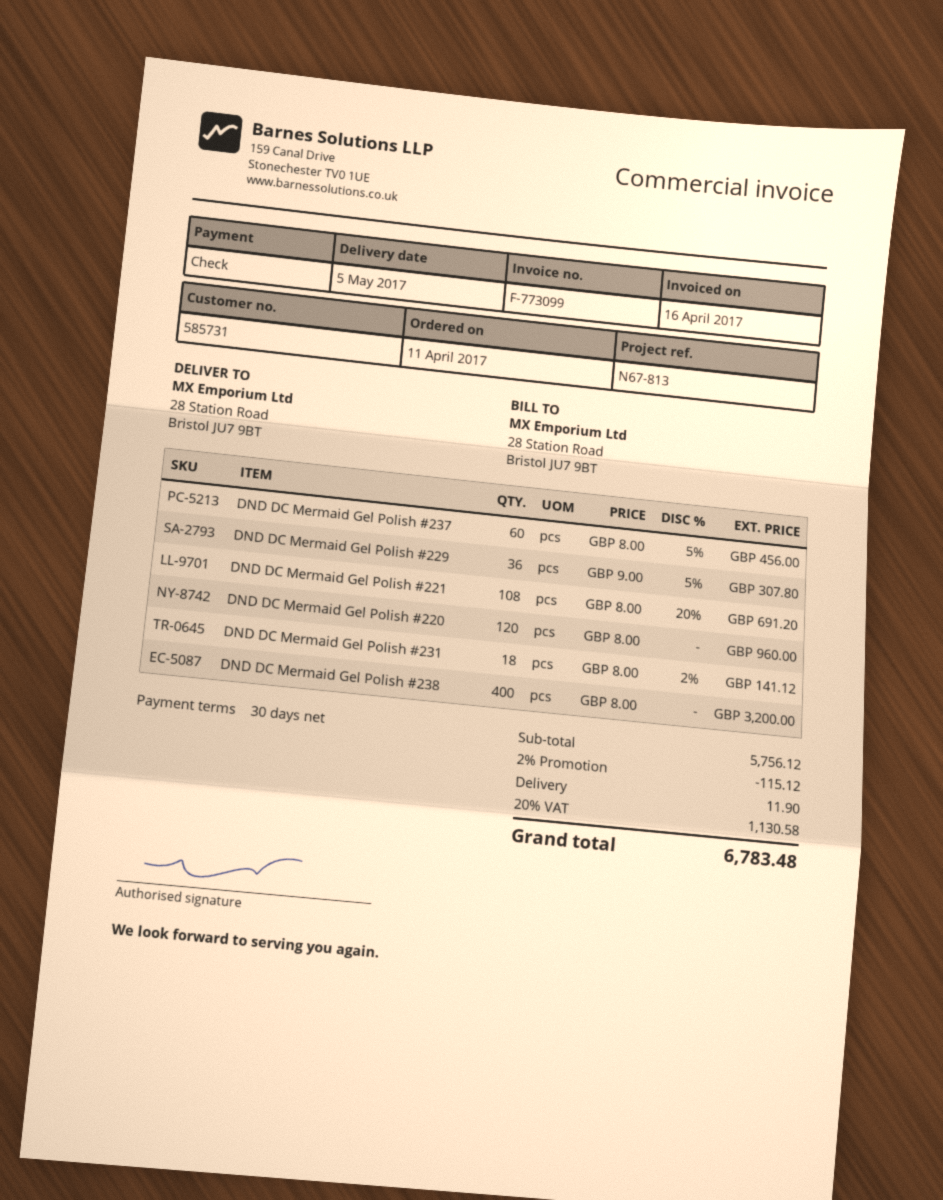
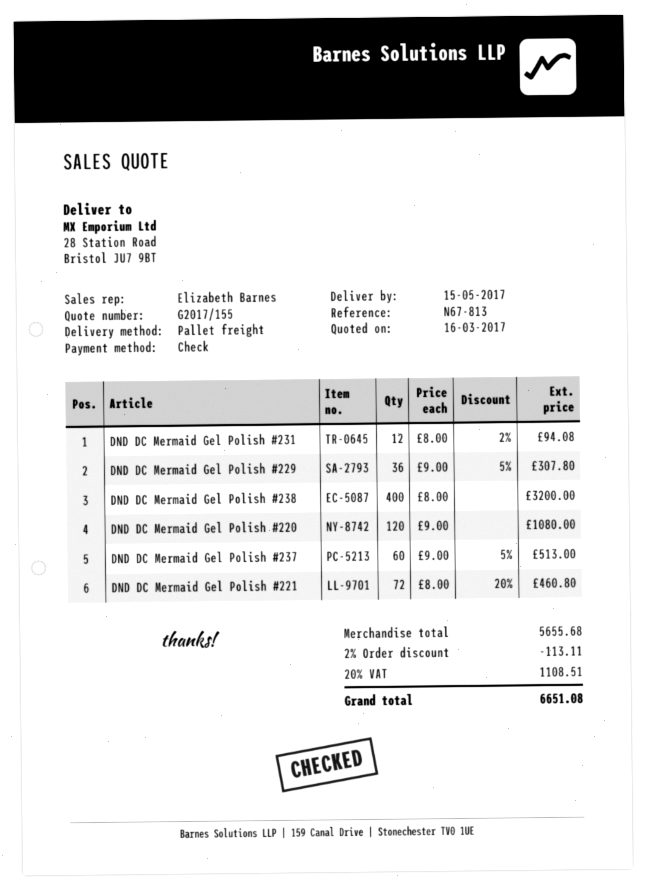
delivery date: 2017-05-05 -> 2017-05-15
DND DC Mermaid Gel Polish #237: 60 x 8.00 - 5% = 456.00 -> 60 x 9.00 - 5% = 513.00
DND DC Mermaid Gel Polish #221: 108 x 8.00 - 20% = 691.20 -> 72 x 8.00 - 20% = 460.80
DND DC Mermaid Gel Polish #220: 120 x 8.00 = 960.00 -> 120 x 9.00 = 1080.00
DND DC Mermaid Gel Polish #231: 18 x 8.00 - 2% = 141.12 -> 12 x 8.00 - 2% = 94.08
subtotal: 5756.12 -> 5655.68
discount: 2% = 115.12 -> 2% = 113.11
shipping: 11.90 -> none
tax: 20% = 1130.58 -> 20% = 1108.51
total: 6783.48 -> 6651.08

